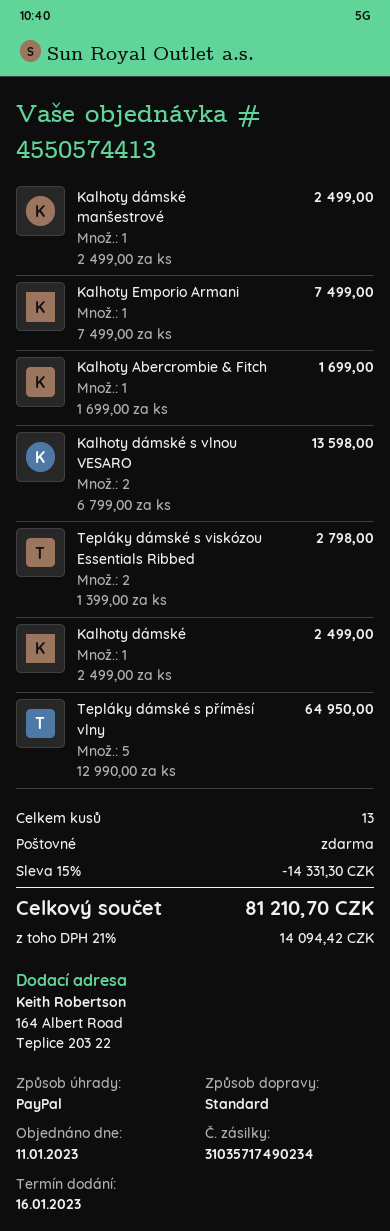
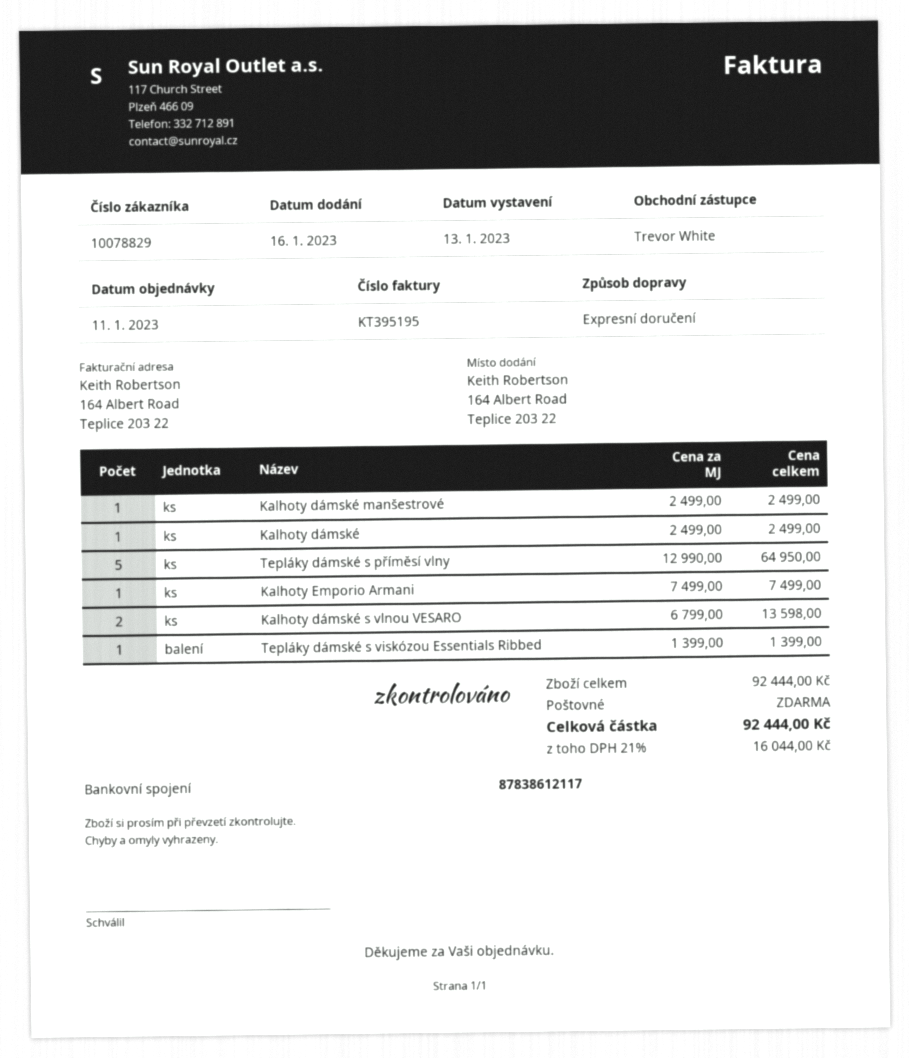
shipping method: standard -> express
Kalhoty Abercrombie & Fitch: 1 x 1699.00 = 1699.00 -> none
Tepláky dámské s viskózou Essentials Ribbed: 2 x 1399.00 = 2798.00 -> 1 x 1399.00 = 1399.00
discount: 15% = 14331.30 -> none
tax: 21% = 14094.42 -> 21% = 16044.00
total: 81210.70 -> 92444.00

